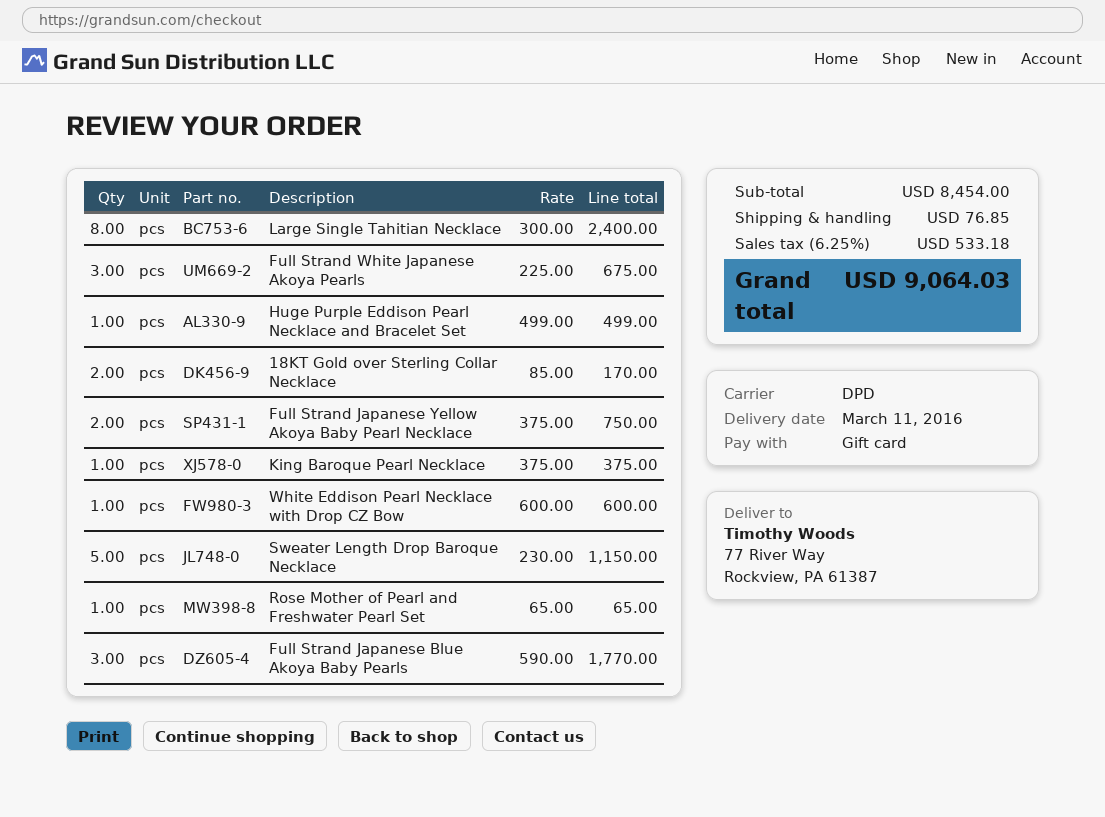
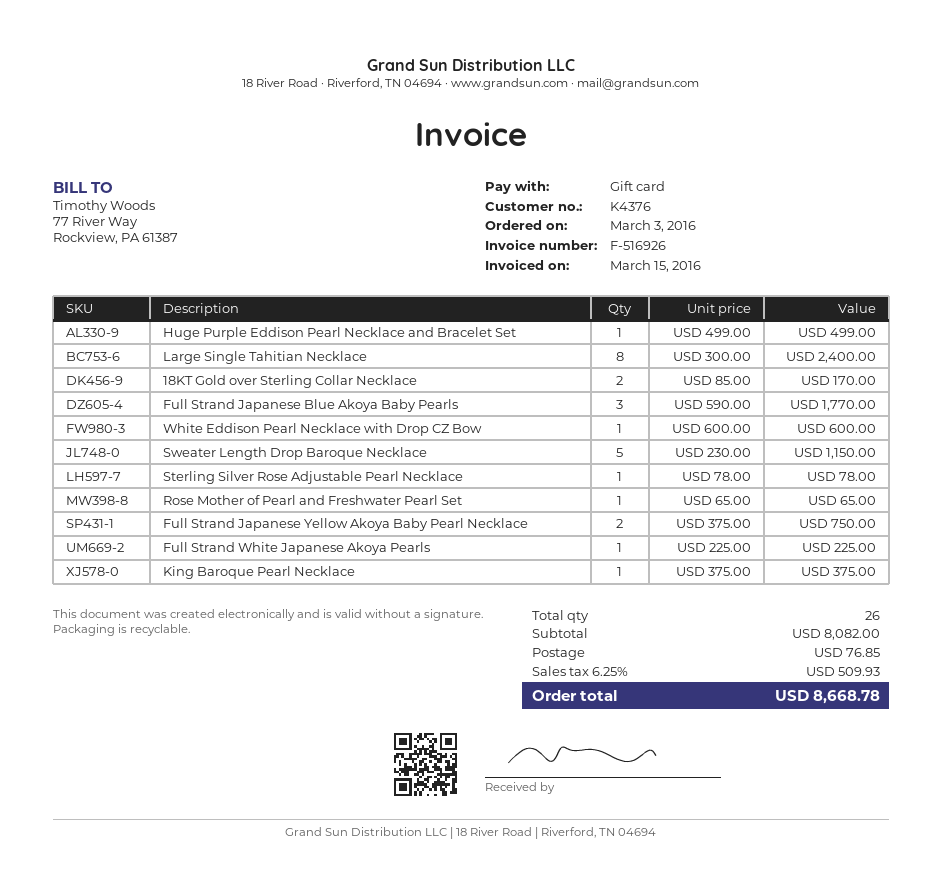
Full Strand White Japanese Akoya Pearls: 3 x 225.00 = 675.00 -> 1 x 225.00 = 225.00
Sterling Silver Rose Adjustable Pearl Necklace: none -> 1 x 78.00 = 78.00
subtotal: 8454.00 -> 8082.00
tax: 6.25% = 533.18 -> 6.25% = 509.93
total: 9064.03 -> 8668.78

